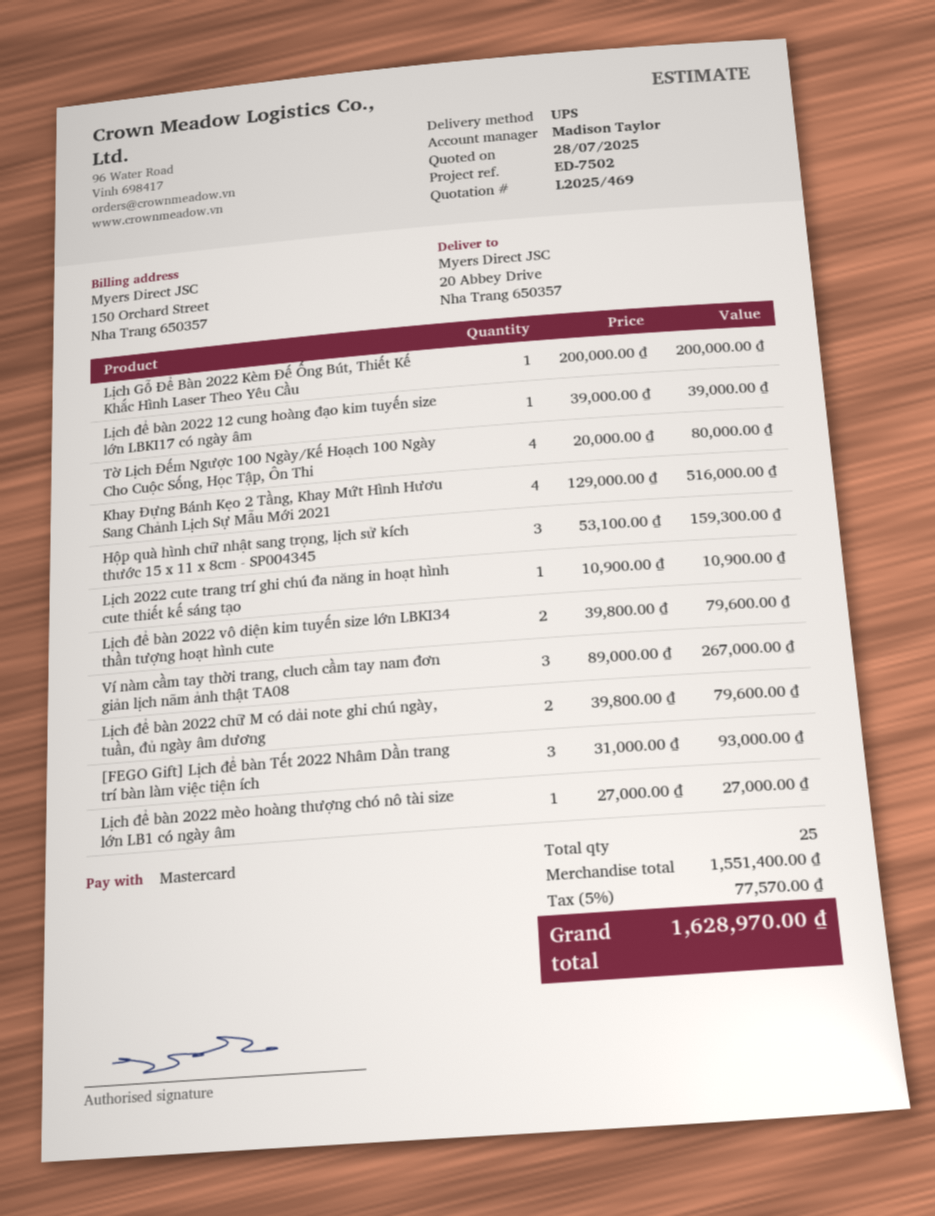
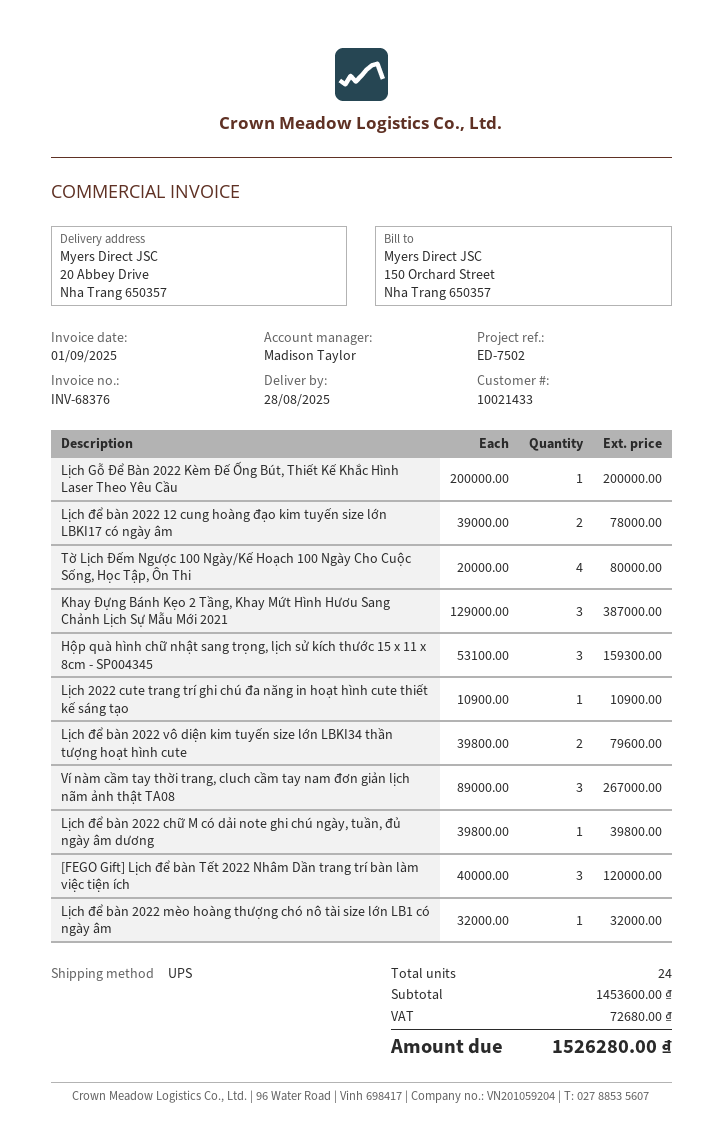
Lịch để bàn 2022 12 cung hoàng đạo kim tuyến size lớn LBKI17 có ngày âm: 1 x 39000.00 = 39000.00 -> 2 x 39000.00 = 78000.00
Khay Đựng Bánh Kẹo 2 Tầng, Khay Mứt Hình Hươu Sang Chảnh Lịch Sự Mẫu Mới 2021: 4 x 129000.00 = 516000.00 -> 3 x 129000.00 = 387000.00
Lịch để bàn 2022 chữ M có dải note ghi chú ngày, tuần, đủ ngày âm dương: 2 x 39800.00 = 79600.00 -> 1 x 39800.00 = 39800.00
[FEGO Gift] Lịch để bàn Tết 2022 Nhâm Dần trang trí bàn làm việc tiện ích: 3 x 31000.00 = 93000.00 -> 3 x 40000.00 = 120000.00
Lịch để bàn 2022 mèo hoàng thượng chó nô tài size lớn LB1 có ngày âm: 1 x 27000.00 = 27000.00 -> 1 x 32000.00 = 32000.00
total quantity: 25 -> 24
subtotal: 1551400.00 -> 1453600.00
tax: 77570.00 -> 72680.00
total: 1628970.00 -> 1526280.00

